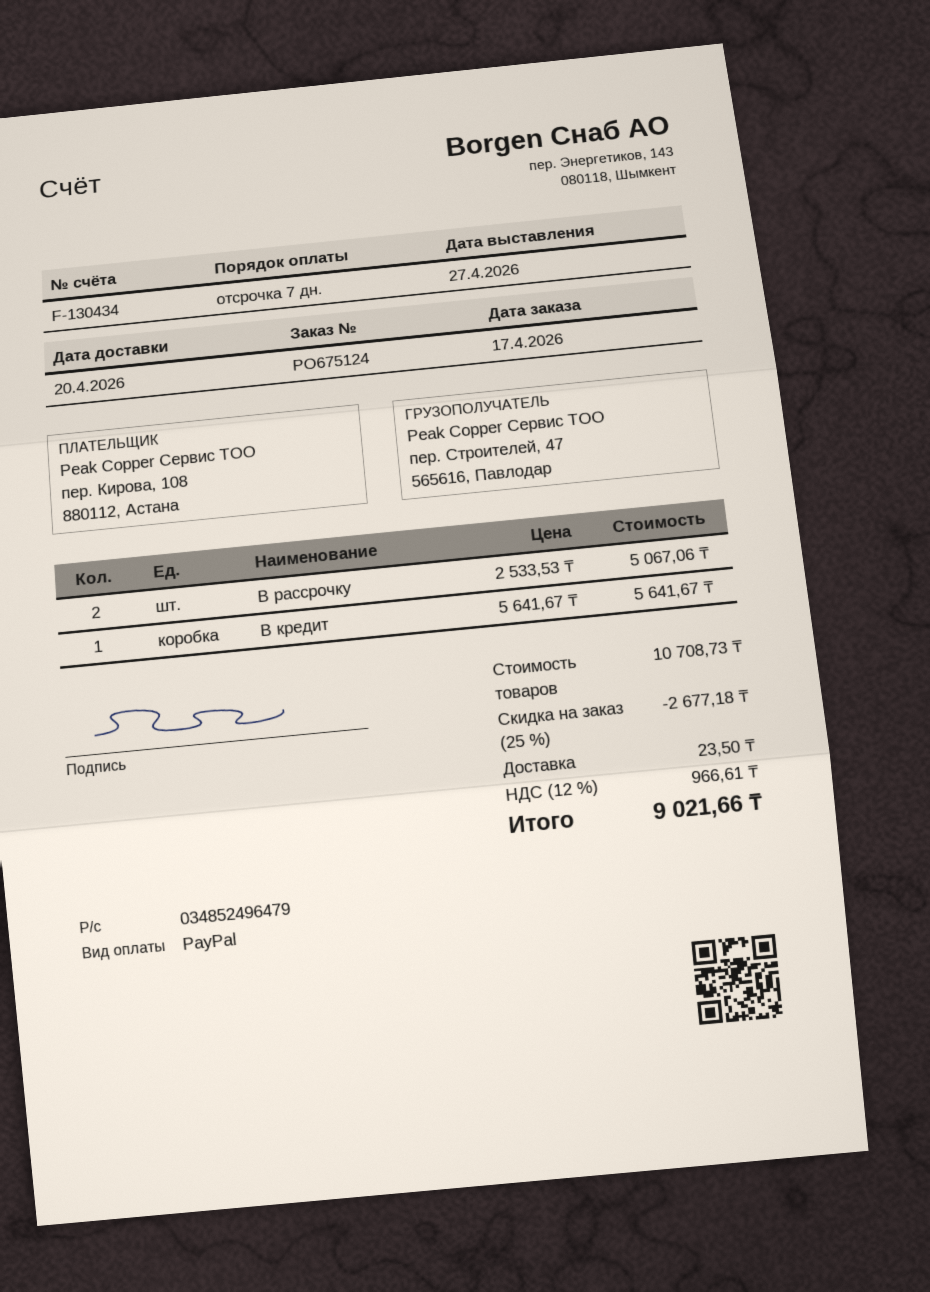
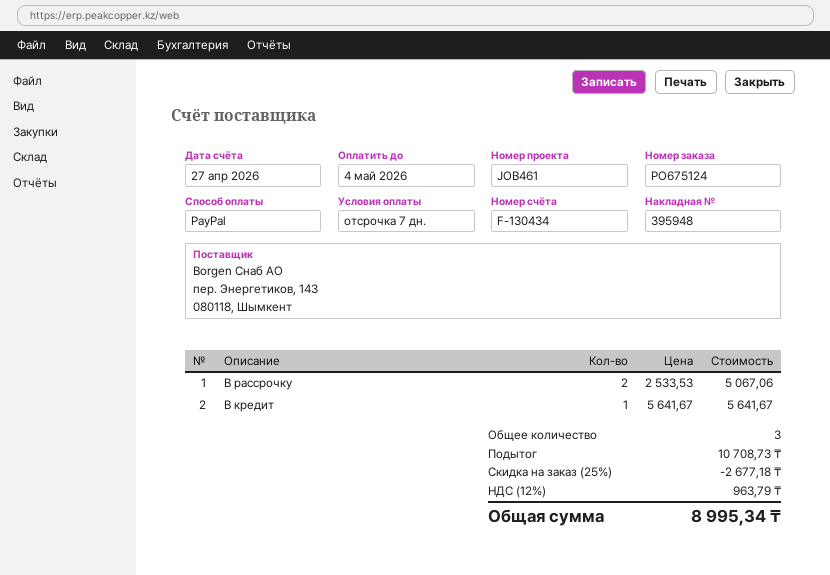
shipping: 23.50 -> none
tax: 12% = 966.61 -> 12% = 963.79
total: 9021.66 -> 8995.34

